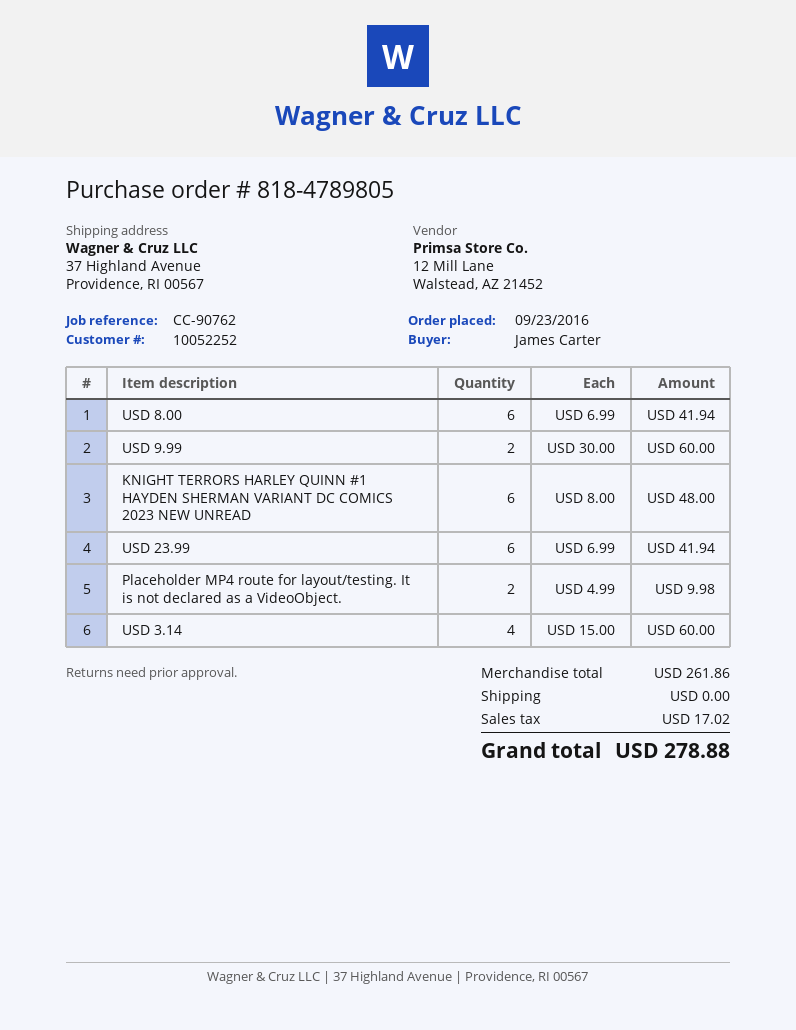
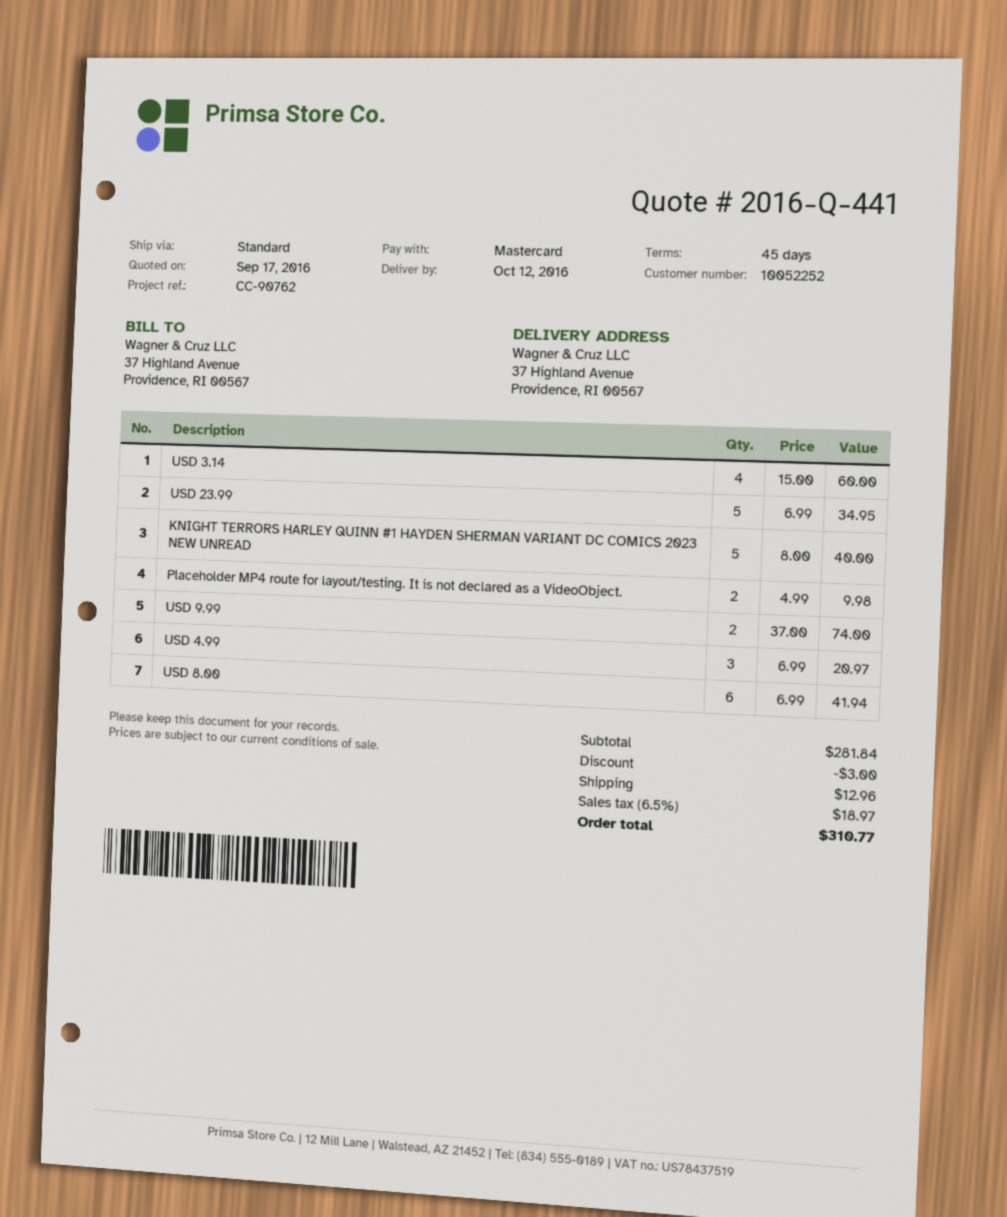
USD 9.99: 2 x 30.00 = 60.00 -> 2 x 37.00 = 74.00
KNIGHT TERRORS HARLEY QUINN #1 HAYDEN SHERMAN VARIANT DC COMICS 2023 NEW UNREAD: 6 x 8.00 = 48.00 -> 5 x 8.00 = 40.00
USD 23.99: 6 x 6.99 = 41.94 -> 5 x 6.99 = 34.95
USD 4.99: none -> 3 x 6.99 = 20.97
subtotal: 261.86 -> 281.84
discount: none -> 3.00
shipping: 0.00 -> 12.96
tax: 17.02 -> 18.97
total: 278.88 -> 310.77

